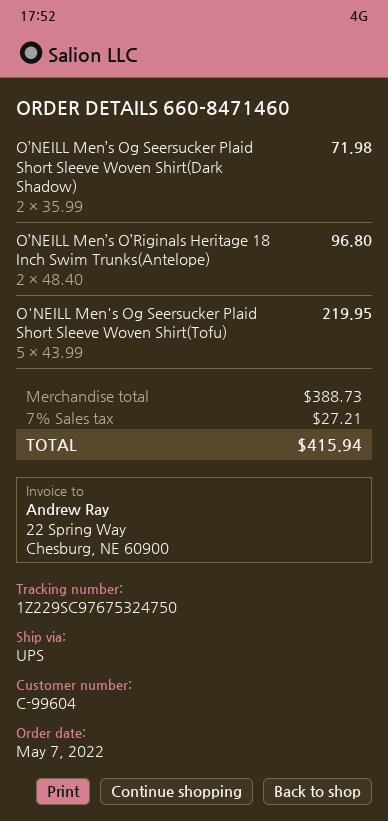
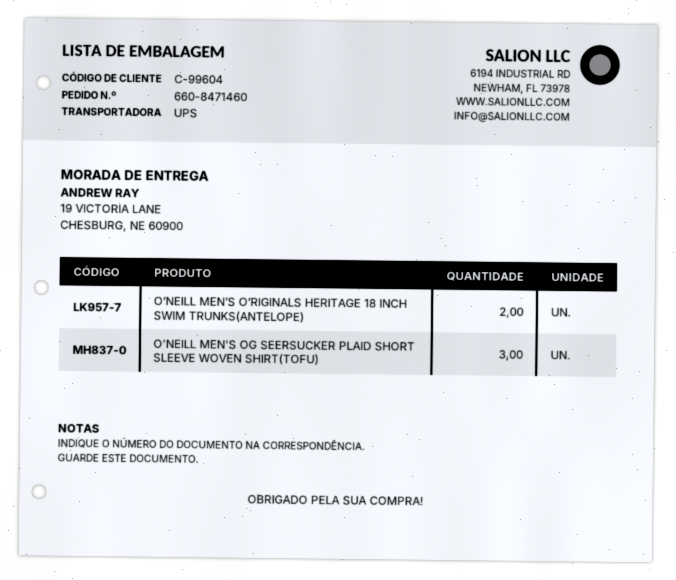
O’NEILL Men’s Og Seersucker Plaid Short Sleeve Woven Shirt(Dark Shadow): 2 -> none
O'NEILL Men's Og Seersucker Plaid Short Sleeve Woven Shirt(Tofu): 5 -> 3

